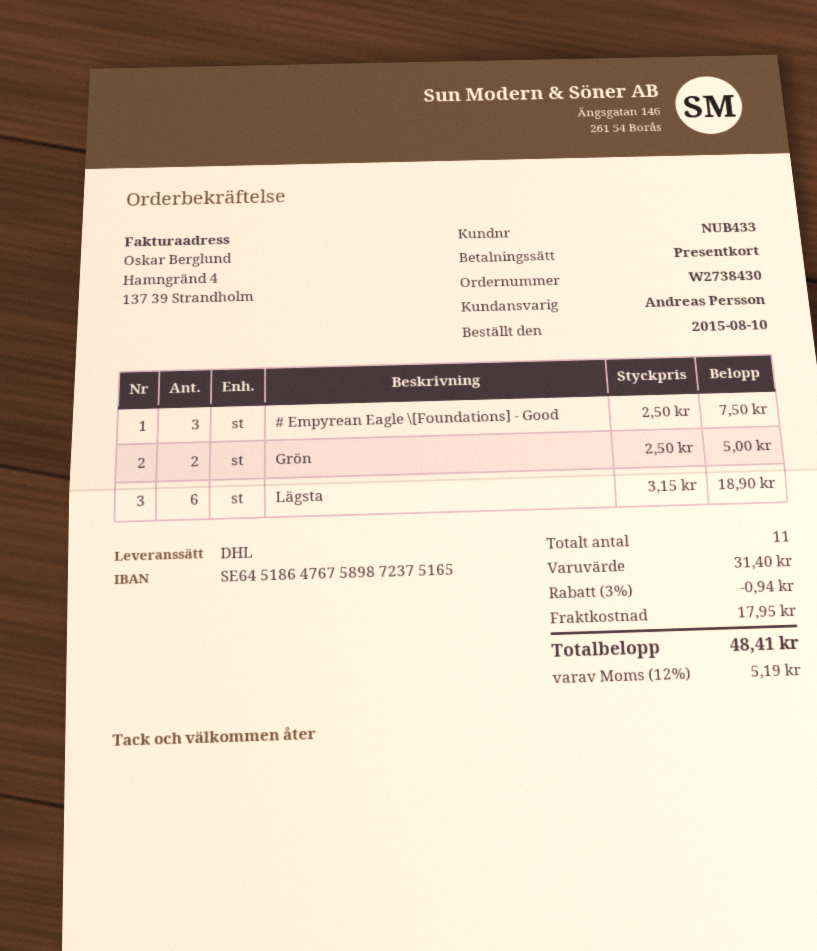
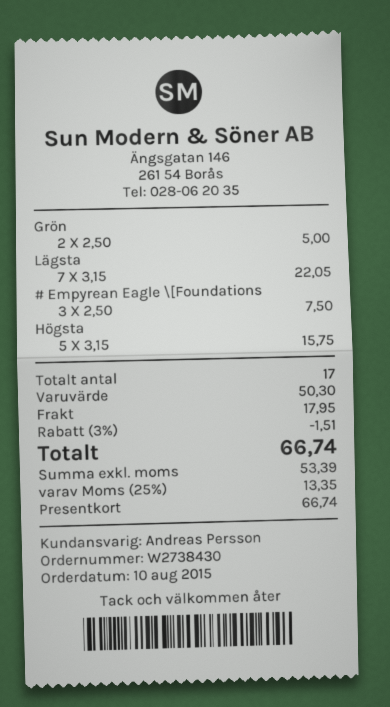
Lägsta: 6 x 3.15 = 18.90 -> 7 x 3.15 = 22.05
Högsta: none -> 5 x 3.15 = 15.75
total quantity: 11 -> 17
subtotal: 31.40 -> 50.30
discount: 3% = 0.94 -> 3% = 1.51
tax: 12% = 5.19 -> 25% = 13.35
total: 48.41 -> 66.74

